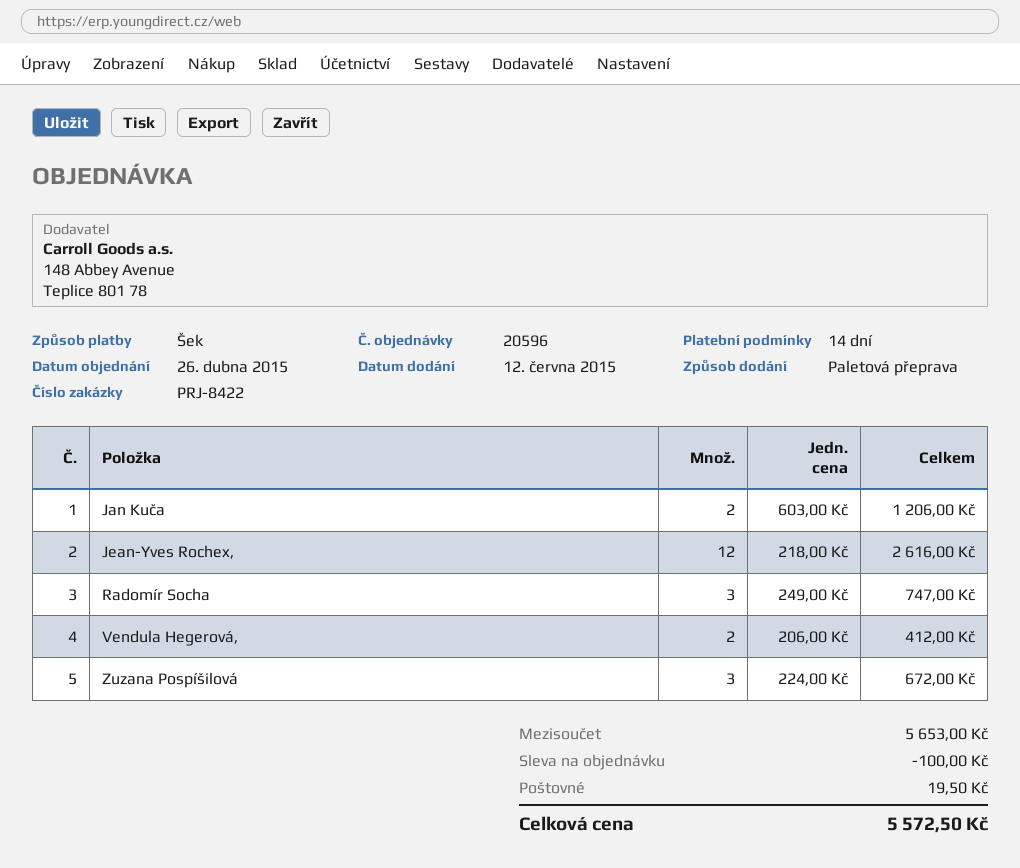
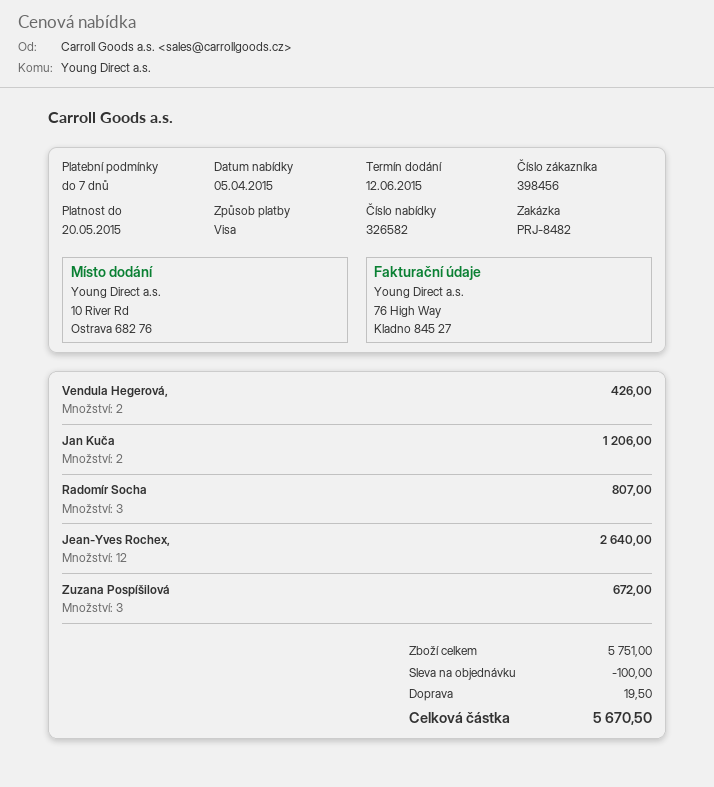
payment terms: 14 days -> 7 days
reference: PRJ-8422 -> PRJ-8482
payment method: cheque -> Visa
Jean-Yves Rochex,: 12 for 2616.00 -> 12 for 2640.00
Radomír Socha: 3 for 747.00 -> 3 for 807.00
Vendula Hegerová,: 2 for 412.00 -> 2 for 426.00
subtotal: 5653.00 -> 5751.00
total: 5572.50 -> 5670.50

